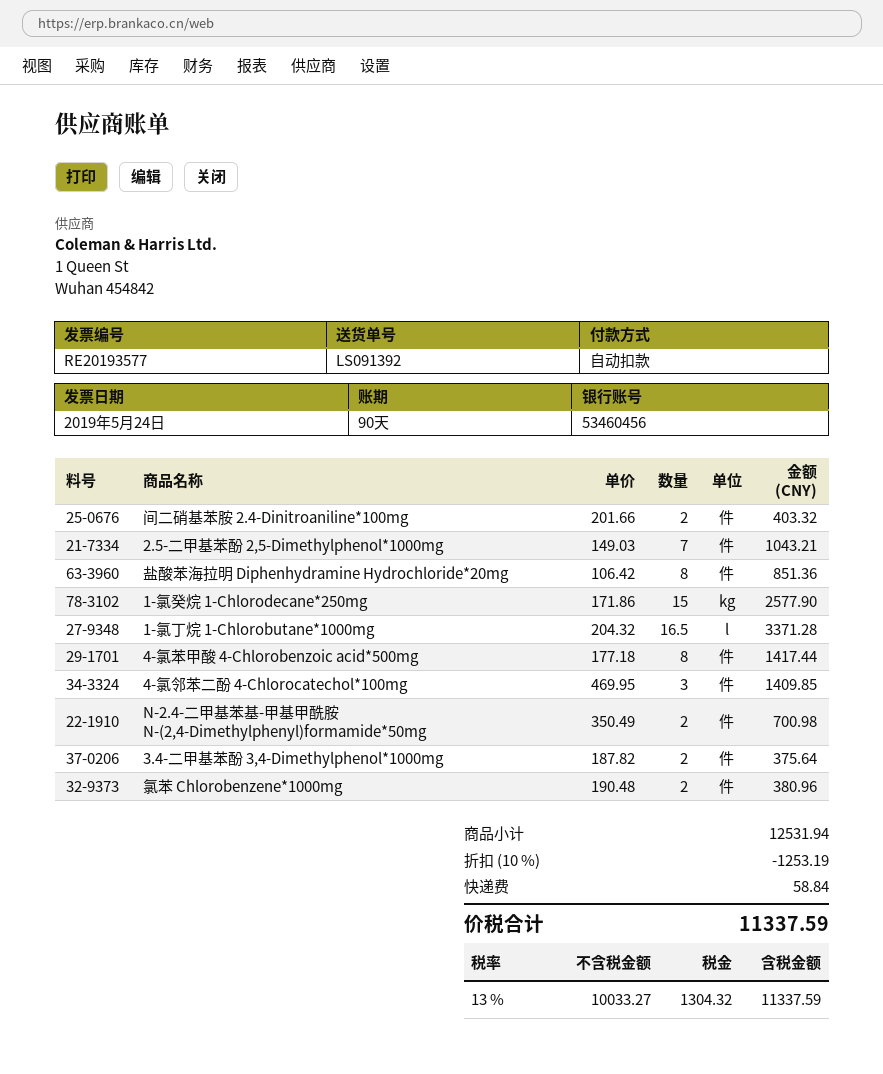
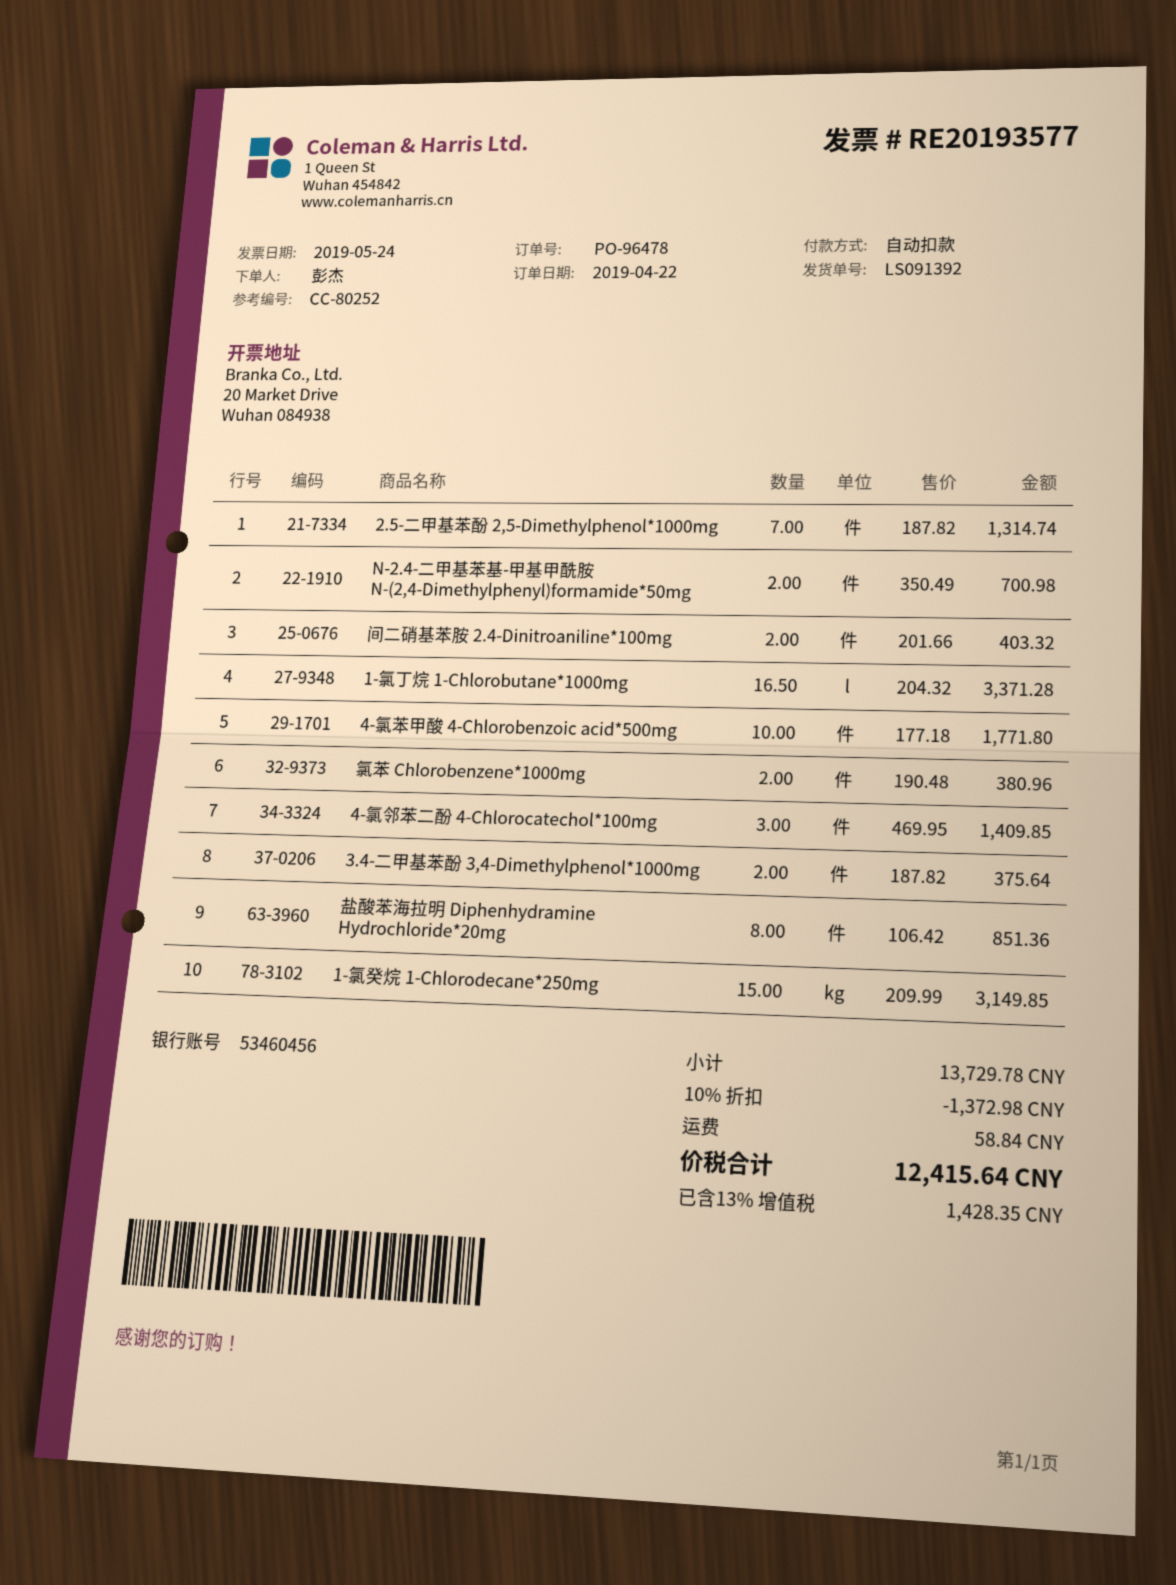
2.5-二甲基苯酚 2,5-Dimethylphenol*1000mg: 7 x 149.03 = 1043.21 -> 7 x 187.82 = 1314.74
1-氯癸烷 1-Chlorodecane*250mg: 15 x 171.86 = 2577.90 -> 15 x 209.99 = 3149.85
4-氯苯甲酸 4-Chlorobenzoic acid*500mg: 8 x 177.18 = 1417.44 -> 10 x 177.18 = 1771.80
subtotal: 12531.94 -> 13729.78
discount: 10% = 1253.19 -> 10% = 1372.98
tax: 13% = 1304.32 -> 13% = 1428.35
total: 11337.59 -> 12415.64

